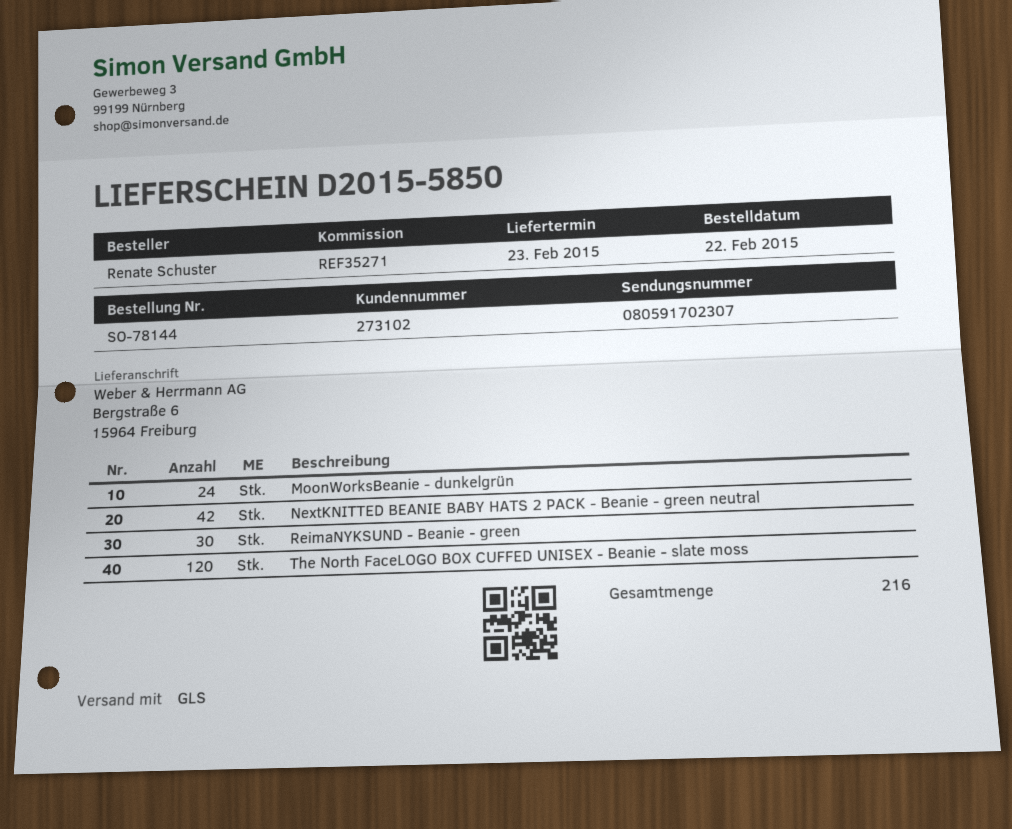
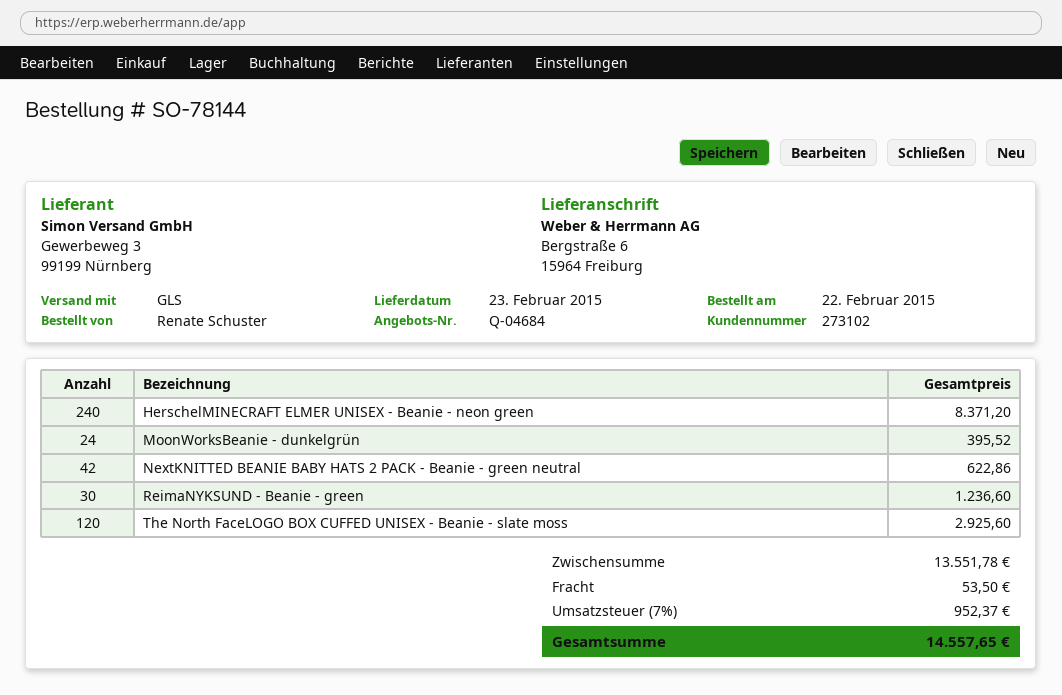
HerschelMINECRAFT ELMER UNISEX - Beanie - neon green: none -> 240

